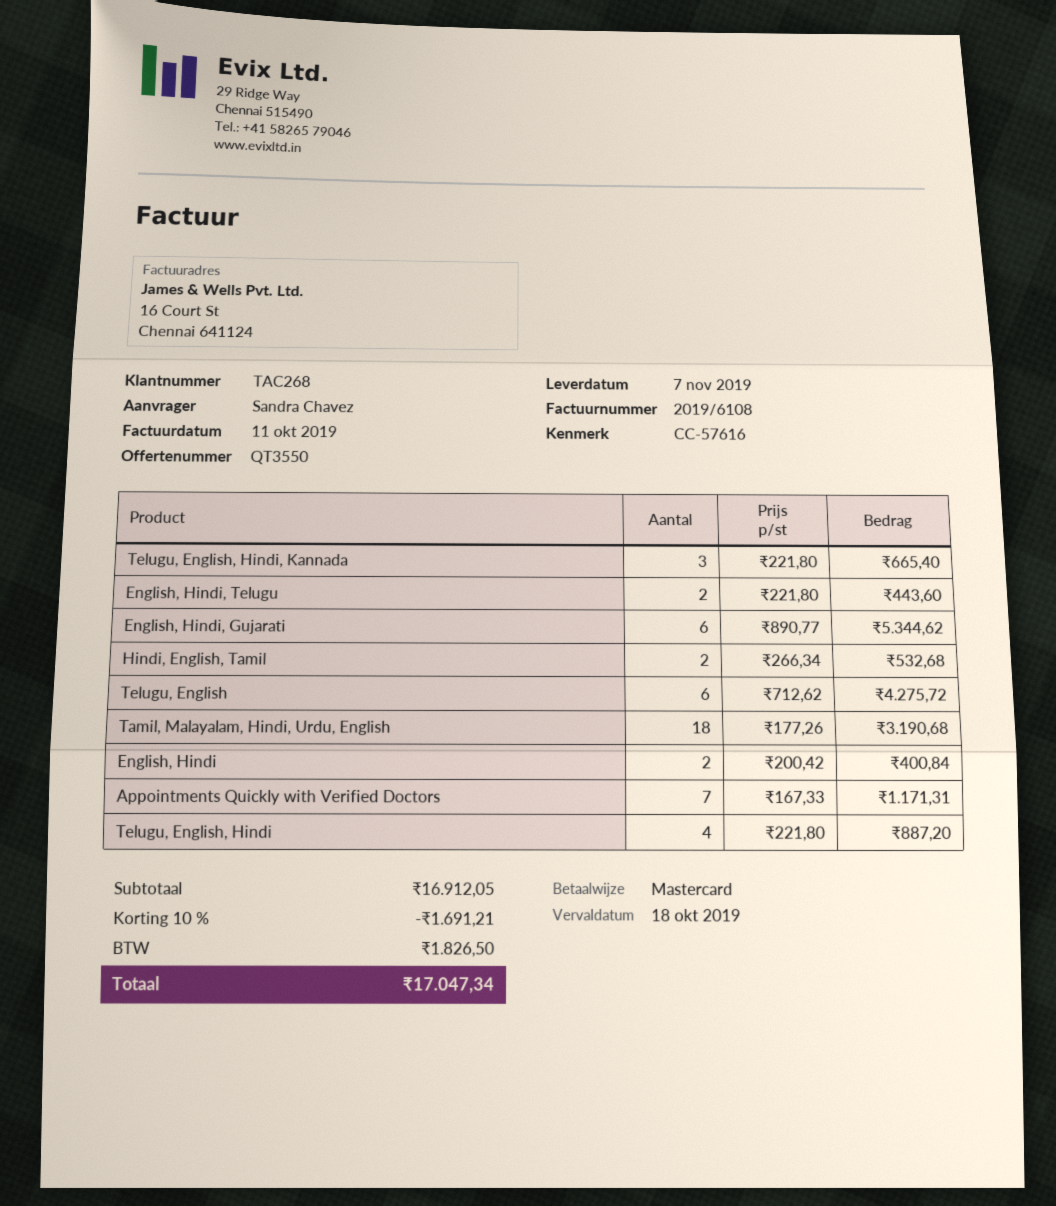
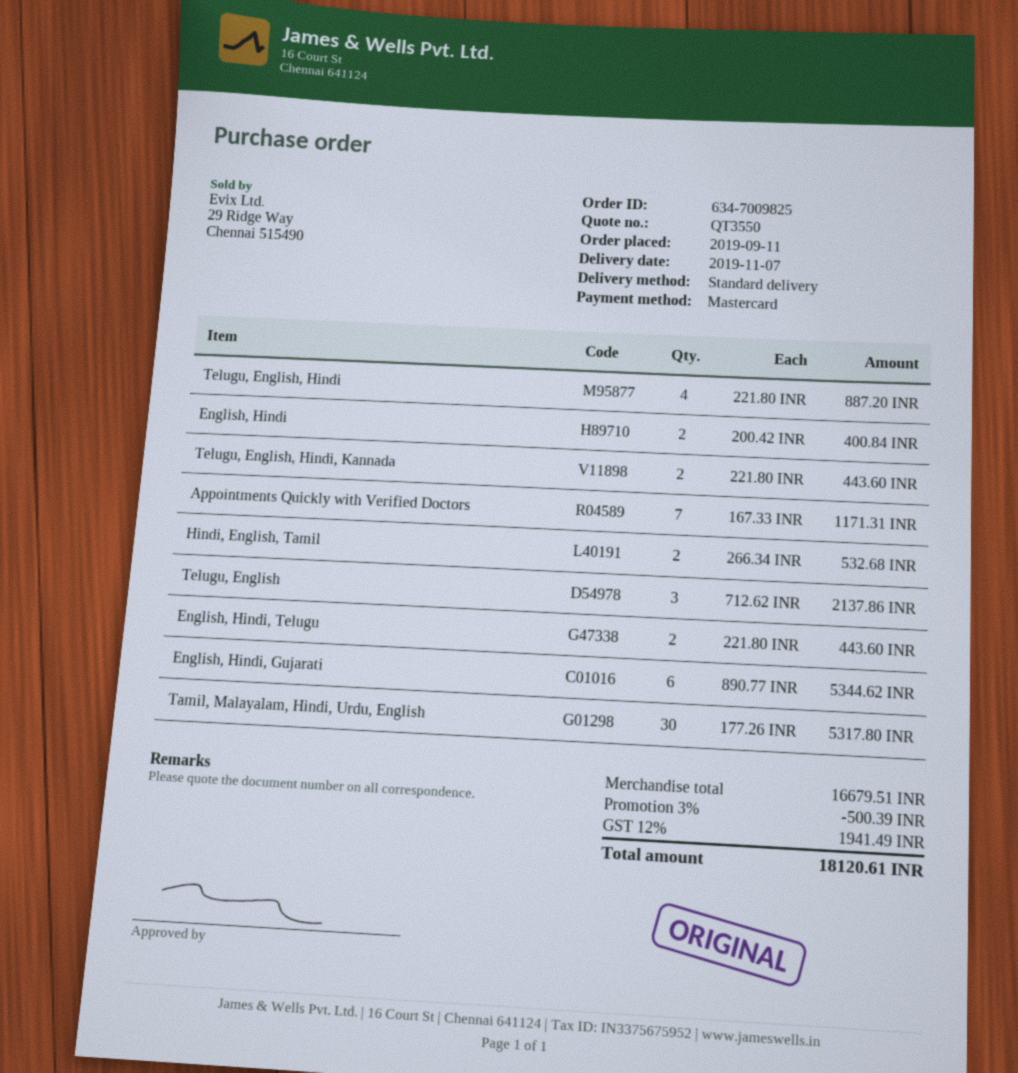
Telugu, English, Hindi, Kannada: 3 x 221.80 = 665.40 -> 2 x 221.80 = 443.60
Telugu, English: 6 x 712.62 = 4275.72 -> 3 x 712.62 = 2137.86
Tamil, Malayalam, Hindi, Urdu, English: 18 x 177.26 = 3190.68 -> 30 x 177.26 = 5317.80
subtotal: 16912.05 -> 16679.51
discount: 10% = 1691.21 -> 3% = 500.39
tax: 1826.50 -> 1941.49
total: 17047.34 -> 18120.61

